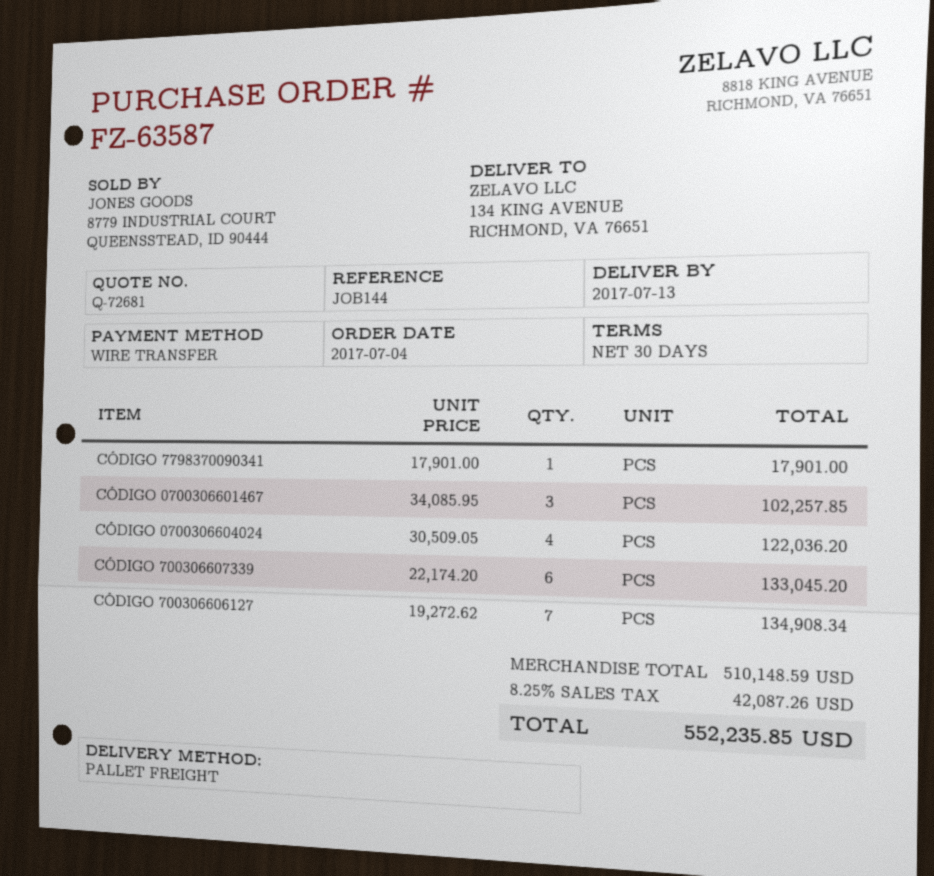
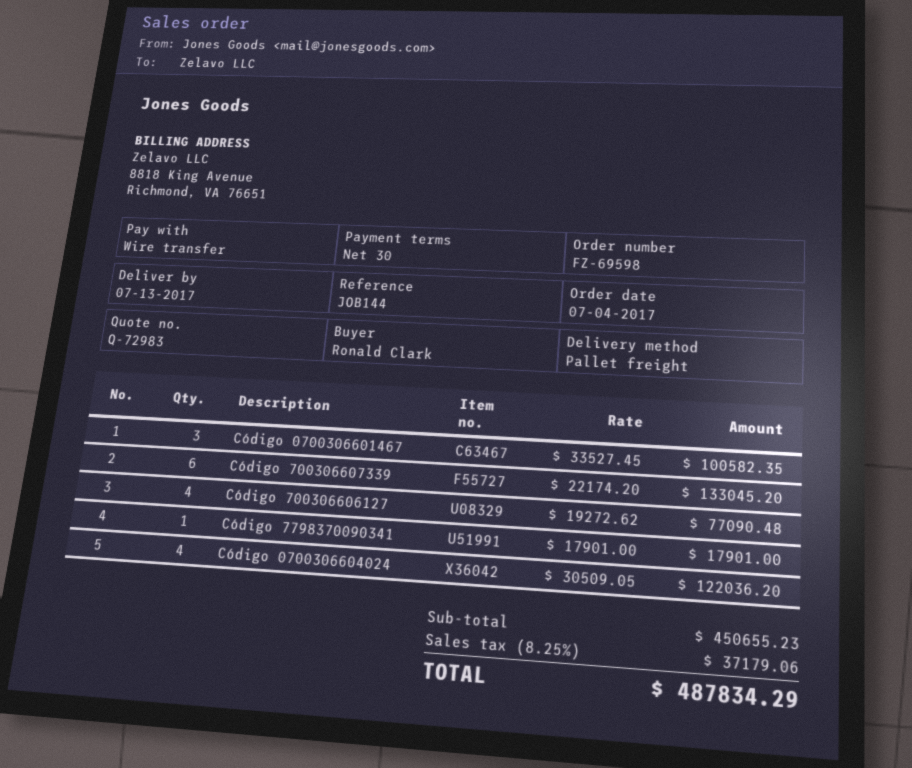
quote number: Q-72681 -> Q-72983
order number: FZ-63587 -> FZ-69598
CÓDIGO 0700306601467: 3 x 34085.95 = 102257.85 -> 3 x 33527.45 = 100582.35
CÓDIGO 700306606127: 7 x 19272.62 = 134908.34 -> 4 x 19272.62 = 77090.48
subtotal: 510148.59 -> 450655.23
tax: 8.25% = 42087.26 -> 8.25% = 37179.06
total: 552235.85 -> 487834.29

